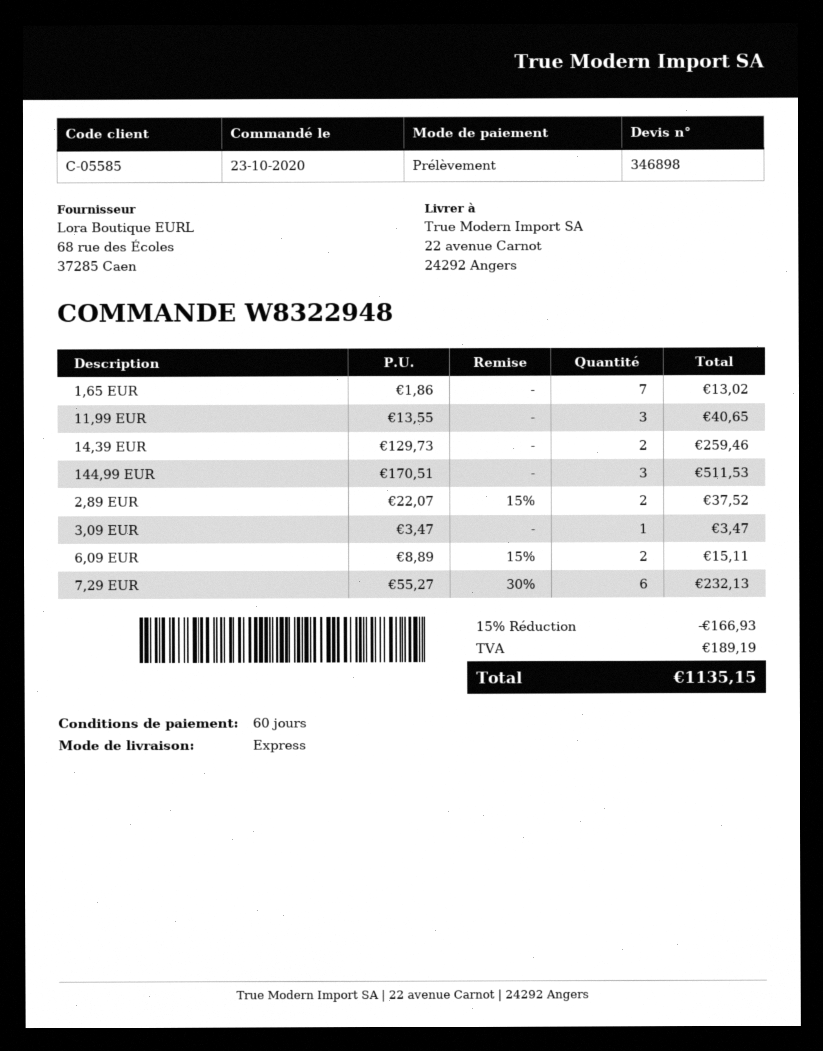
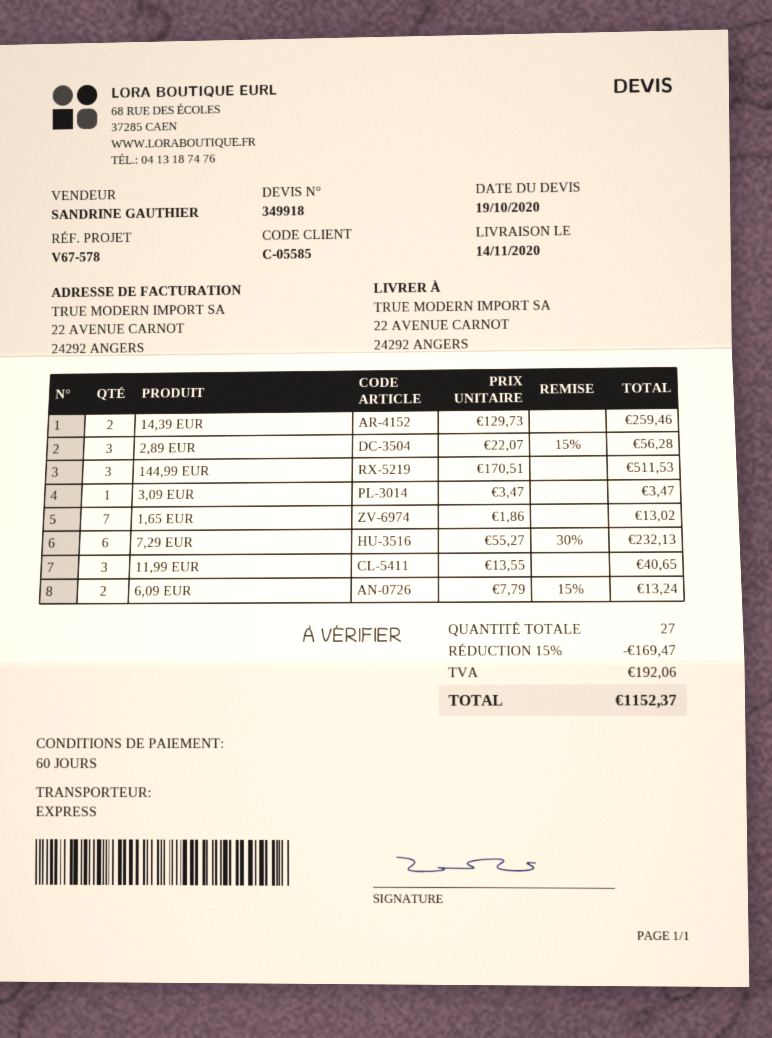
quote number: 346898 -> 349918
2,89 EUR: 2 x 22.07 - 15% = 37.52 -> 3 x 22.07 - 15% = 56.28
6,09 EUR: 2 x 8.89 - 15% = 15.11 -> 2 x 7.79 - 15% = 13.24
discount: 15% = 166.93 -> 15% = 169.47
tax: 189.19 -> 192.06
total: 1135.15 -> 1152.37

